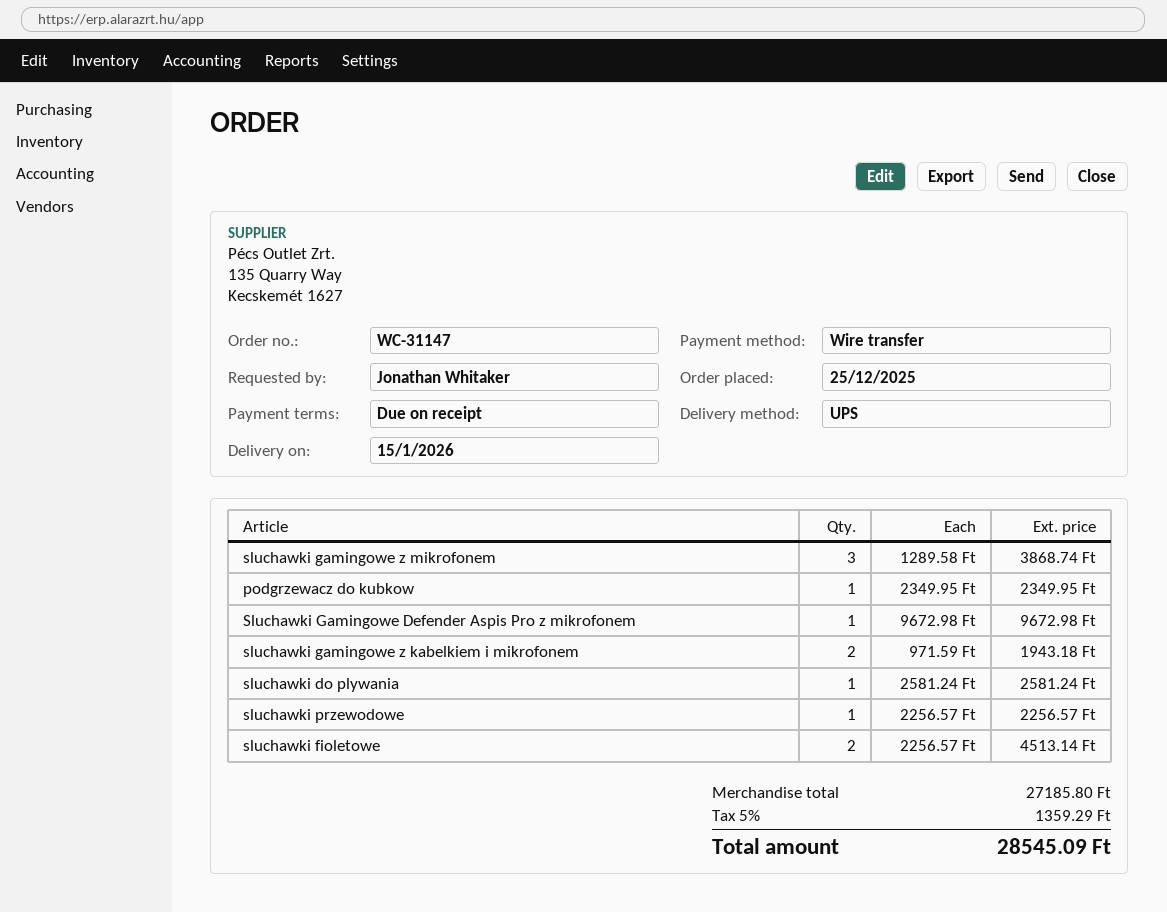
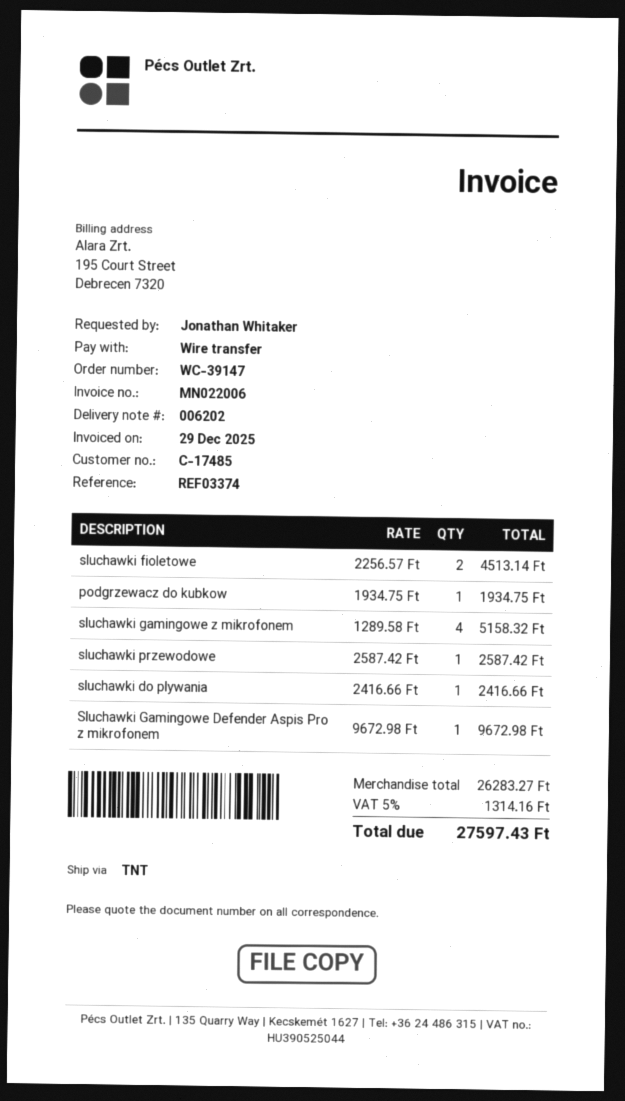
order number: WC-31147 -> WC-39147
shipping method: UPS -> TNT
sluchawki gamingowe z mikrofonem: 3 x 1289.58 = 3868.74 -> 4 x 1289.58 = 5158.32
podgrzewacz do kubkow: 1 x 2349.95 = 2349.95 -> 1 x 1934.75 = 1934.75
sluchawki gamingowe z kabelkiem i mikrofonem: 2 x 971.59 = 1943.18 -> none
sluchawki do plywania: 1 x 2581.24 = 2581.24 -> 1 x 2416.66 = 2416.66
sluchawki przewodowe: 1 x 2256.57 = 2256.57 -> 1 x 2587.42 = 2587.42
subtotal: 27185.80 -> 26283.27
tax: 5% = 1359.29 -> 5% = 1314.16
total: 28545.09 -> 27597.43

